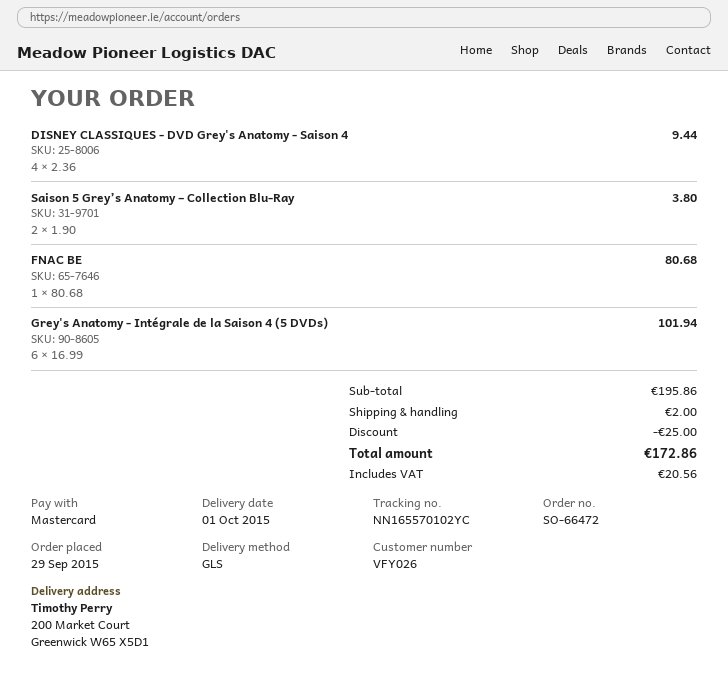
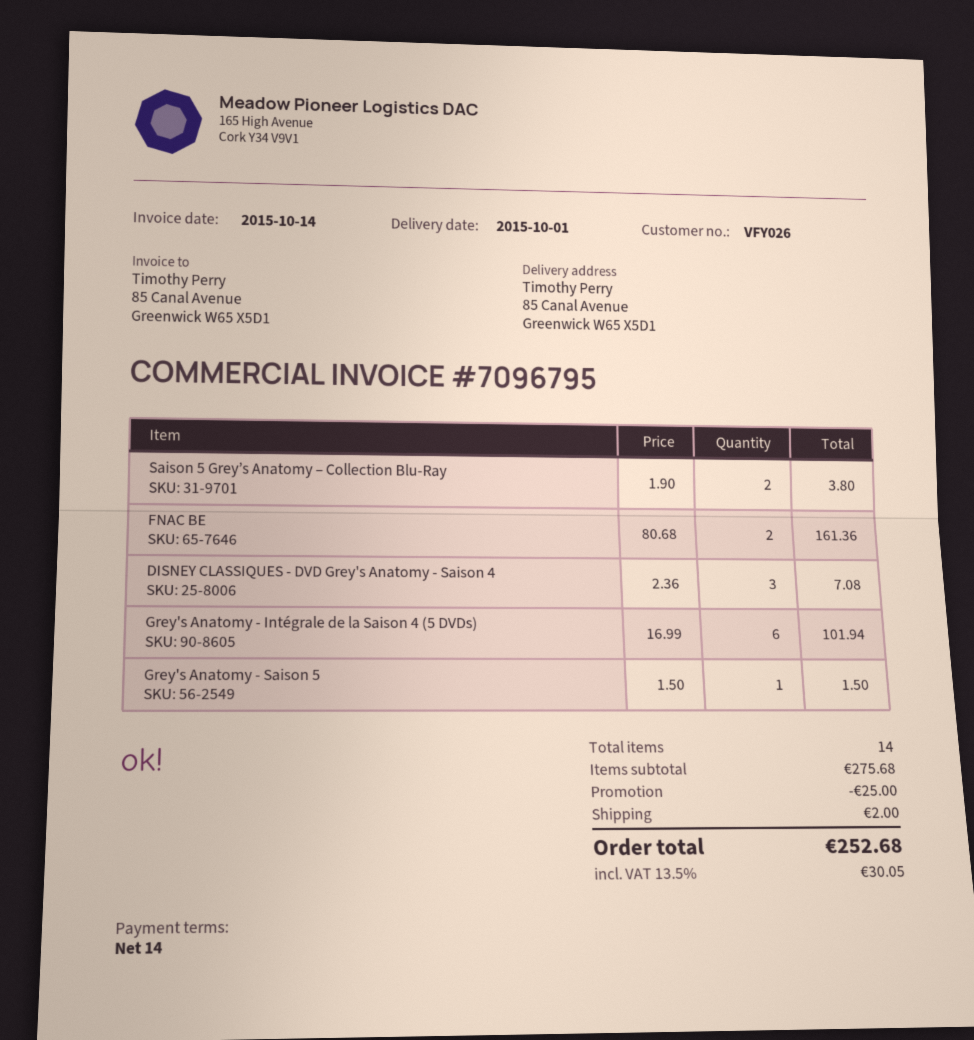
ship to: 200 Market Court, Greenwick W65 X5D1 -> 85 Canal Avenue, Greenwick W65 X5D1
DISNEY CLASSIQUES - DVD Grey's Anatomy - Saison 4: 4 x 2.36 = 9.44 -> 3 x 2.36 = 7.08
FNAC BE: 1 x 80.68 = 80.68 -> 2 x 80.68 = 161.36
Grey's Anatomy - Saison 5: none -> 1 x 1.50 = 1.50
subtotal: 195.86 -> 275.68
tax: 20.56 -> 30.05
total: 172.86 -> 252.68

